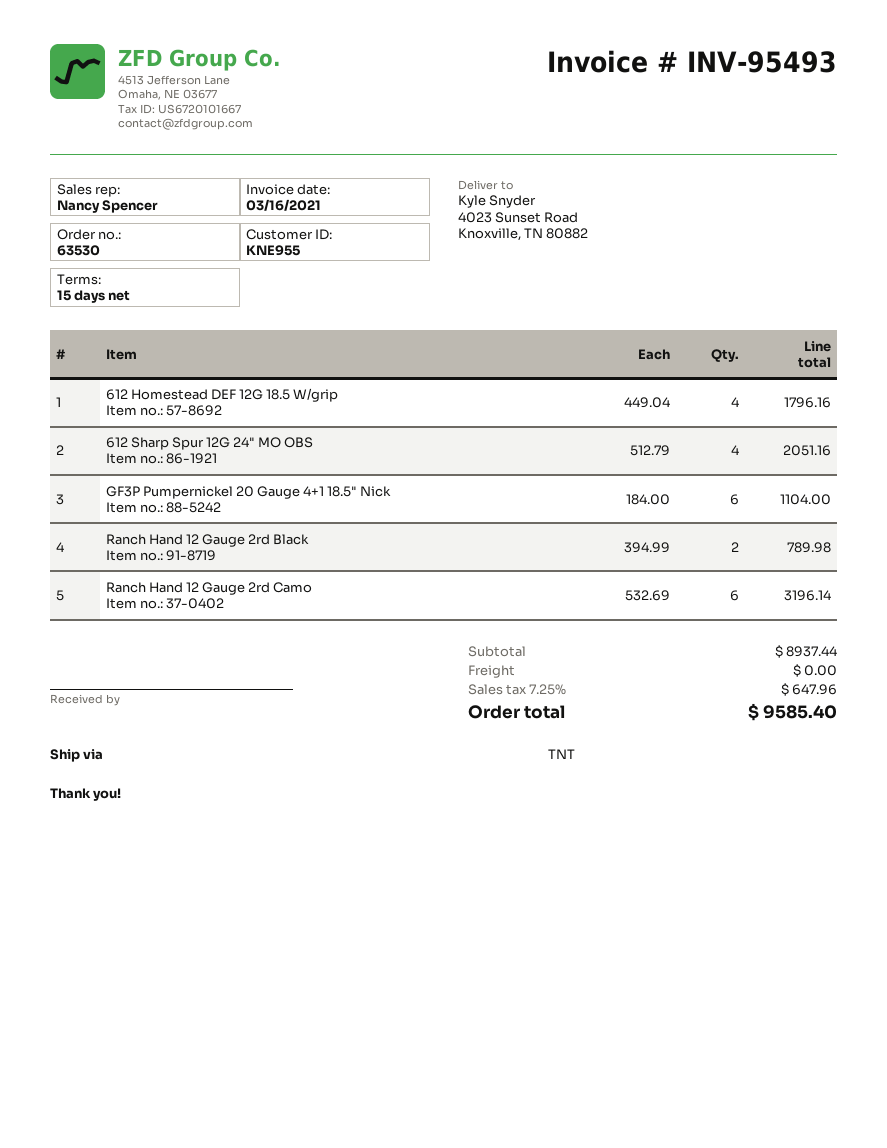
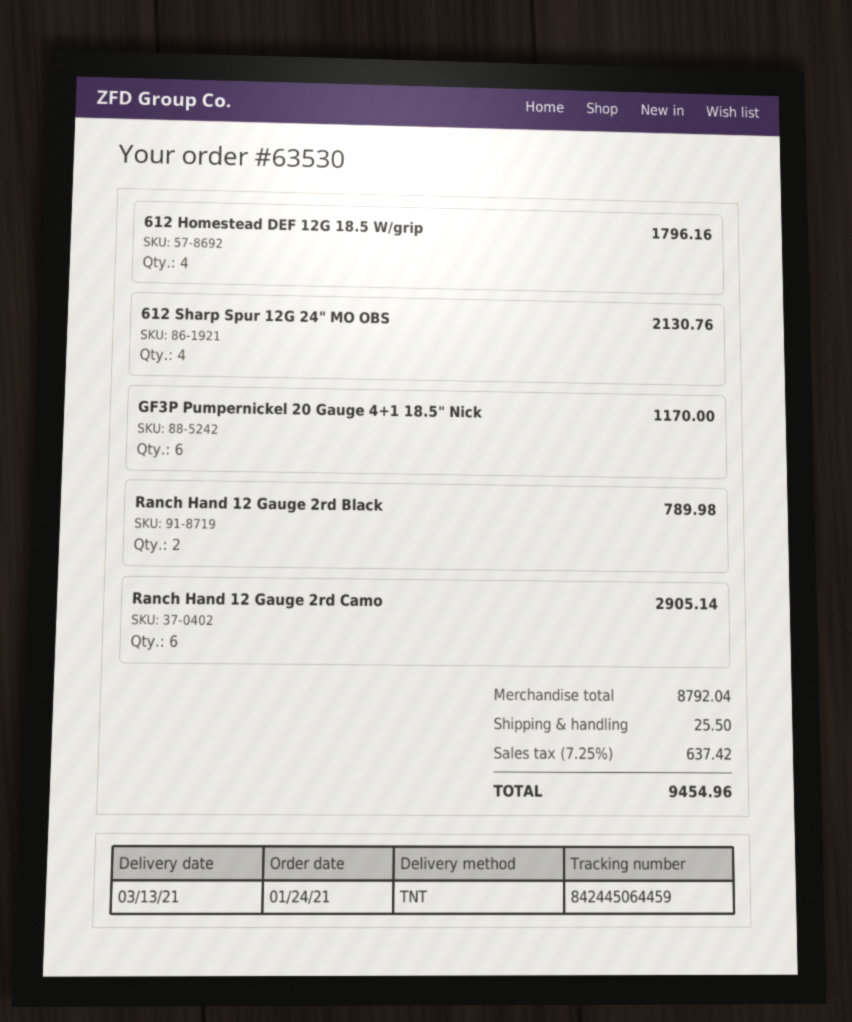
612 Sharp Spur 12G 24" MO OBS: 4 for 2051.16 -> 4 for 2130.76
GF3P Pumpernickel 20 Gauge 4+1 18.5" Nick: 6 for 1104.00 -> 6 for 1170.00
Ranch Hand 12 Gauge 2rd Camo: 6 for 3196.14 -> 6 for 2905.14
subtotal: 8937.44 -> 8792.04
shipping: 0.00 -> 25.50
tax: 7.25% = 647.96 -> 7.25% = 637.42
total: 9585.40 -> 9454.96

